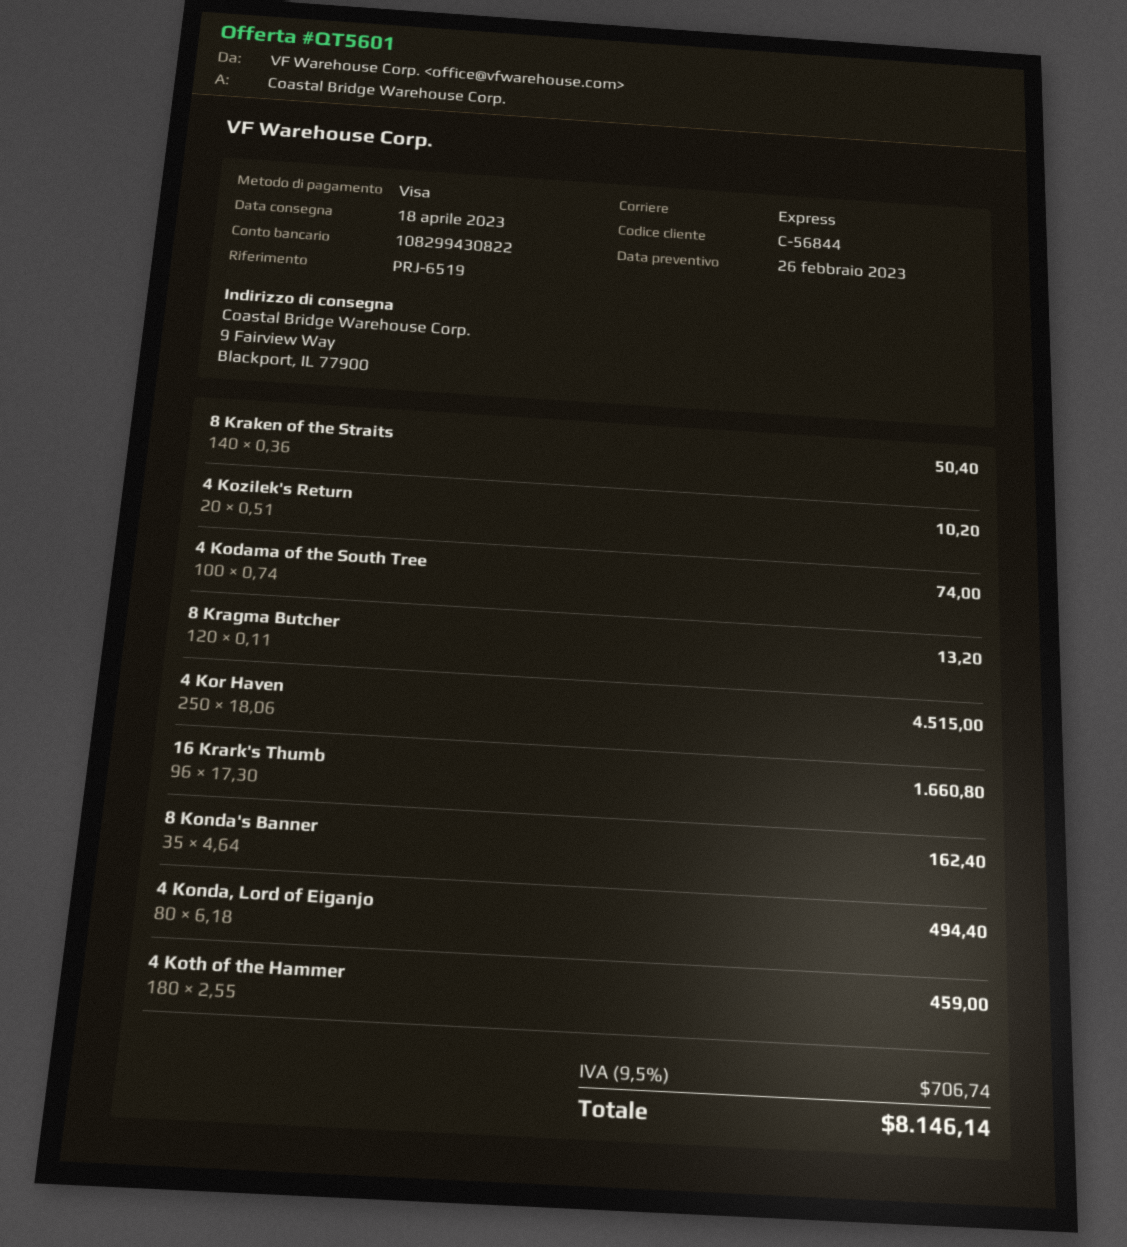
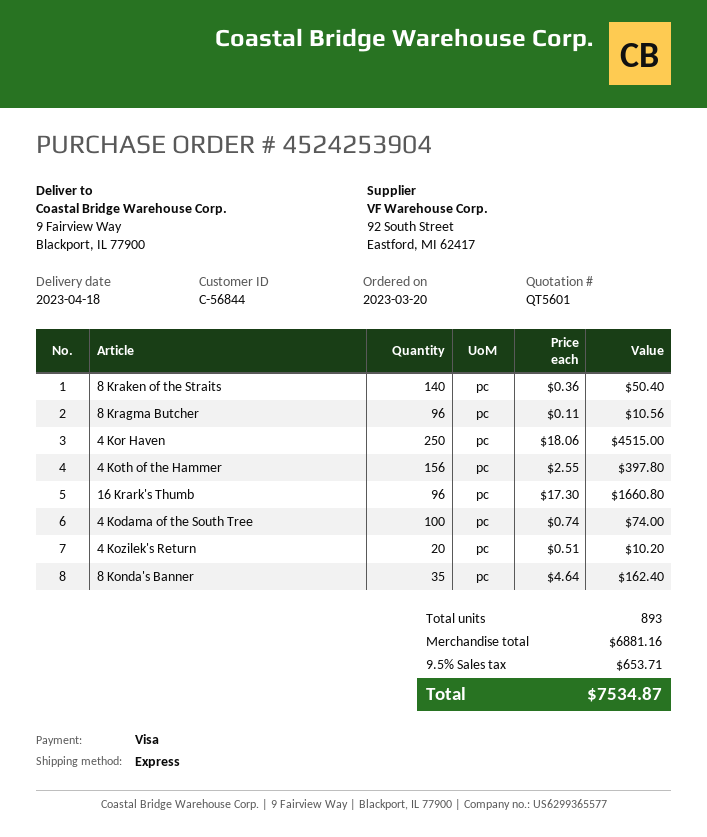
8 Kragma Butcher: 120 x 0.11 = 13.20 -> 96 x 0.11 = 10.56
4 Konda, Lord of Eiganjo: 80 x 6.18 = 494.40 -> none
4 Koth of the Hammer: 180 x 2.55 = 459.00 -> 156 x 2.55 = 397.80
tax: 9.5% = 706.74 -> 9.5% = 653.71
total: 8146.14 -> 7534.87

